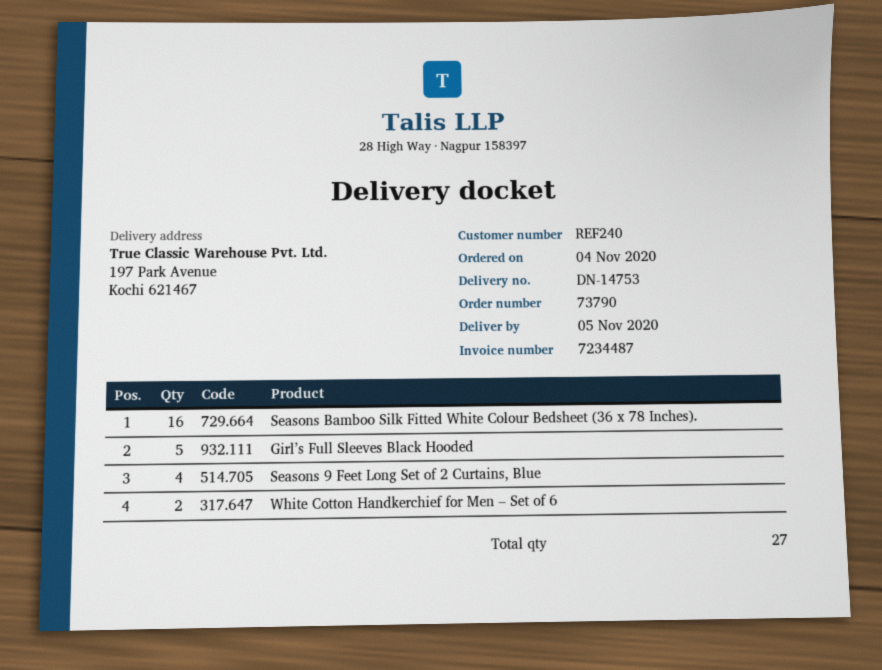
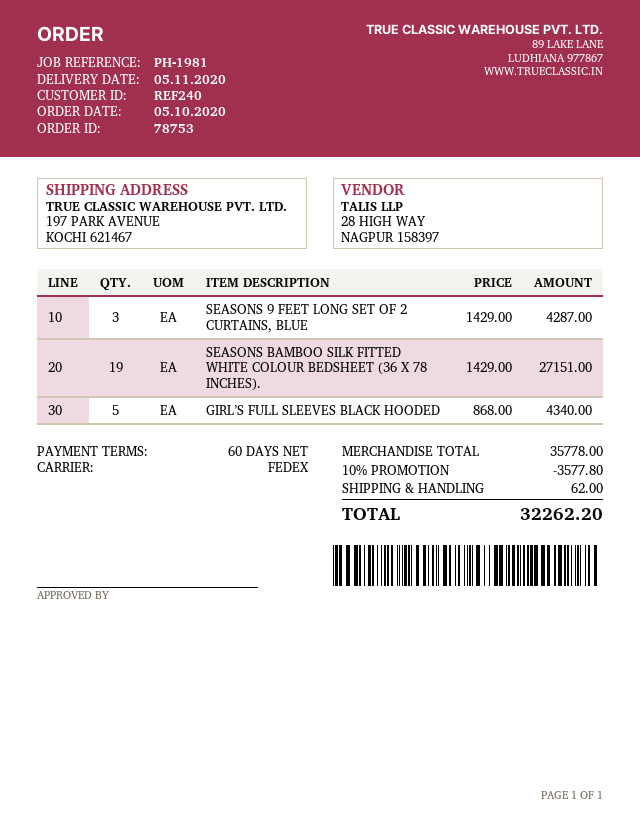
order number: 73790 -> 78753
order date: 2020-11-04 -> 2020-10-05
Seasons Bamboo Silk Fitted White Colour Bedsheet (36 x 78 Inches).: 16 -> 19
Seasons 9 Feet Long Set of 2 Curtains, Blue: 4 -> 3
White Cotton Handkerchief for Men – Set of 6: 2 -> none

